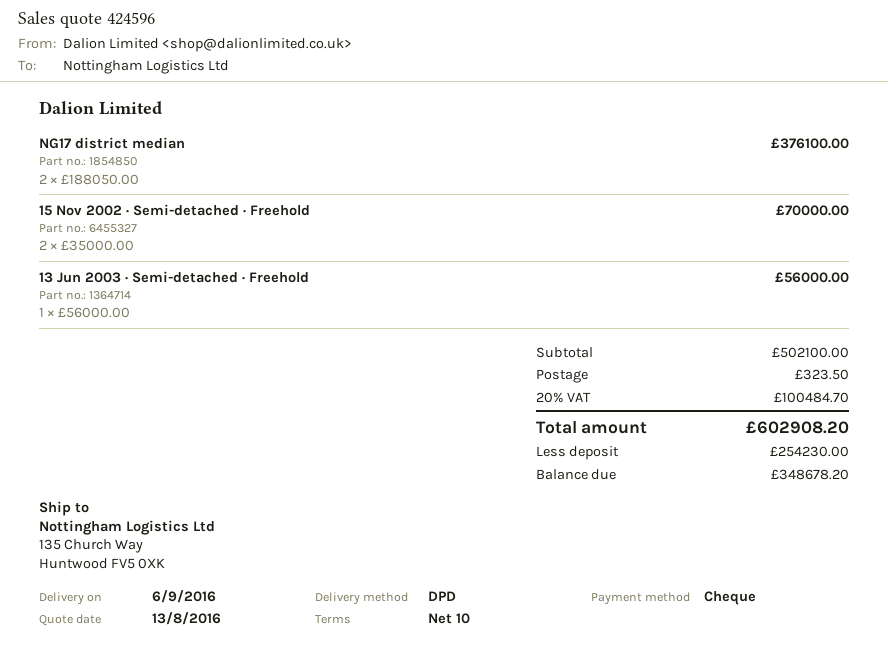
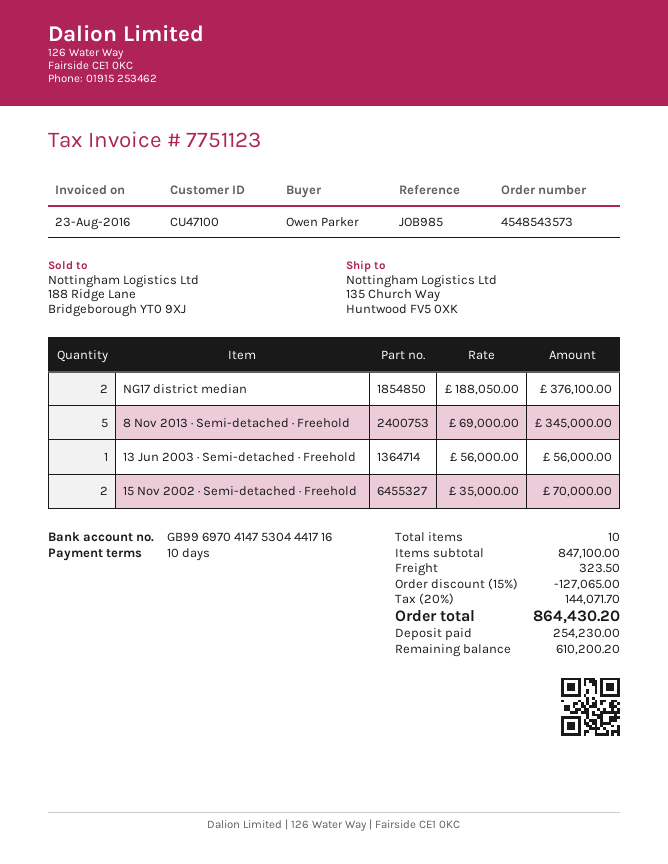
8 Nov 2013 · Semi-detached · Freehold: none -> 5 x 69000.00 = 345000.00
subtotal: 502100.00 -> 847100.00
discount: none -> 15% = 127065.00
tax: 20% = 100484.70 -> 20% = 144071.70
total: 602908.20 -> 864430.20
balance: 348678.20 -> 610200.20

